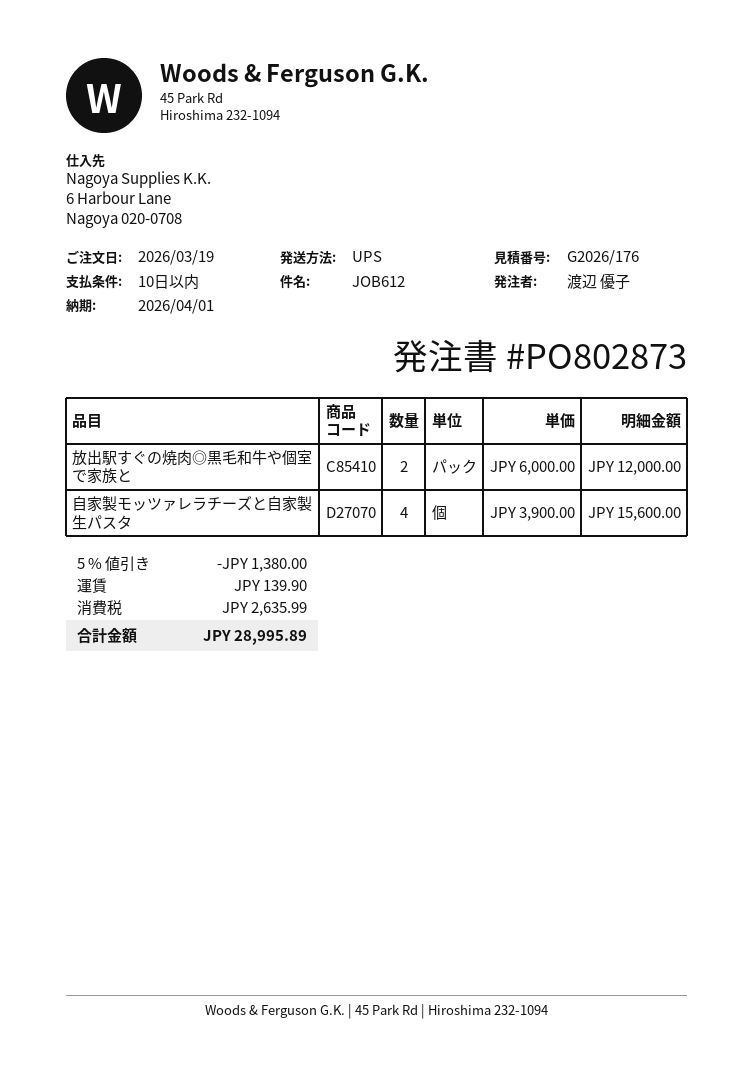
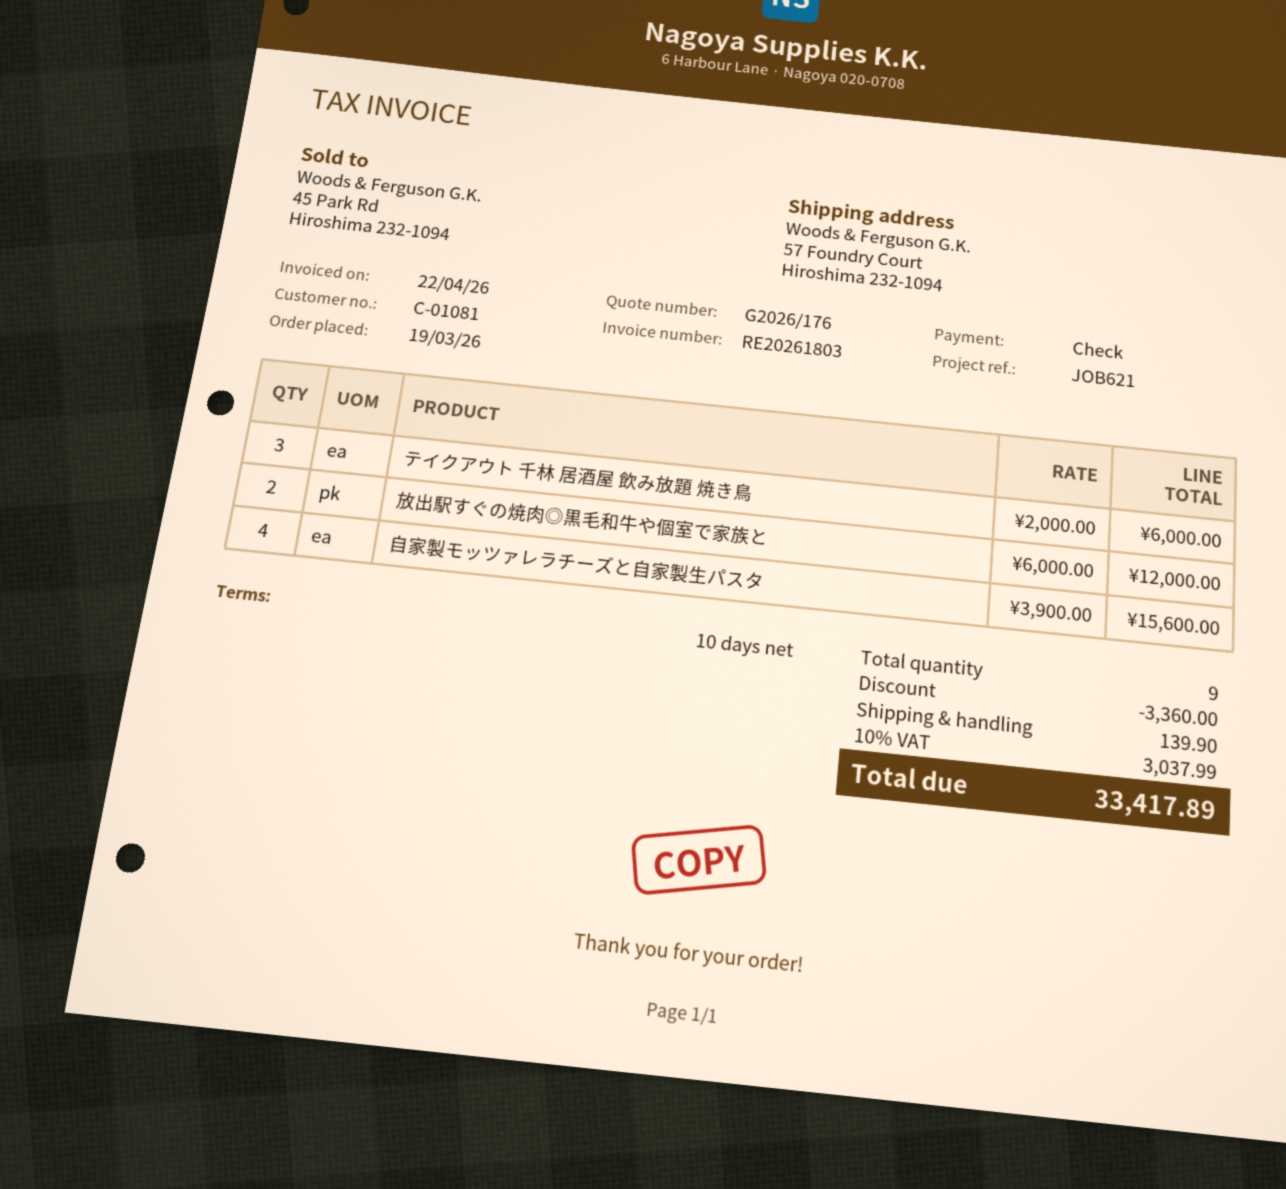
reference: JOB612 -> JOB621
テイクアウト 千林 居酒屋 飲み放題 焼き鳥: none -> 3 x 2000.00 = 6000.00
discount: 1380.00 -> 3360.00
tax: 2635.99 -> 3037.99
total: 28995.89 -> 33417.89

